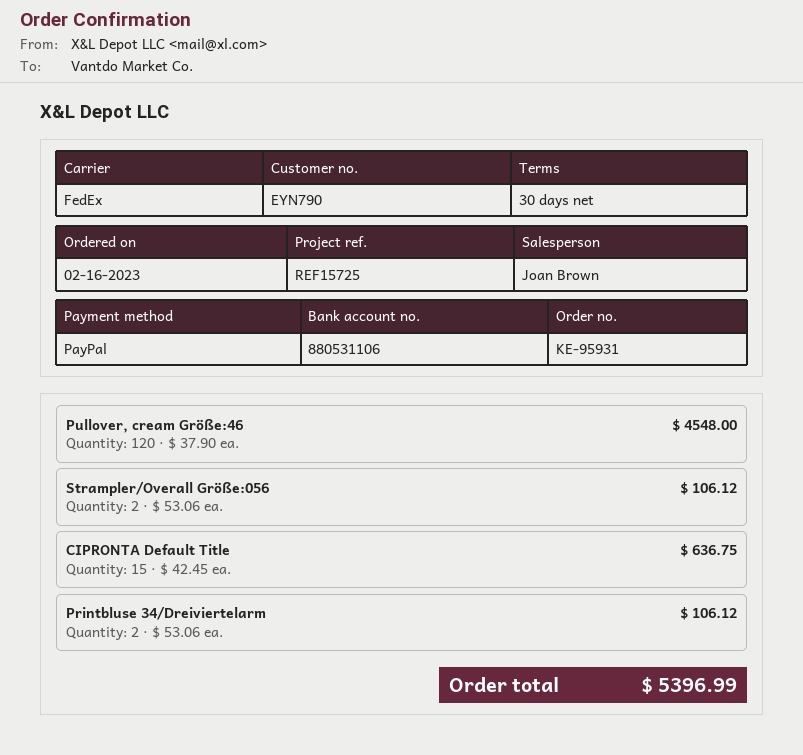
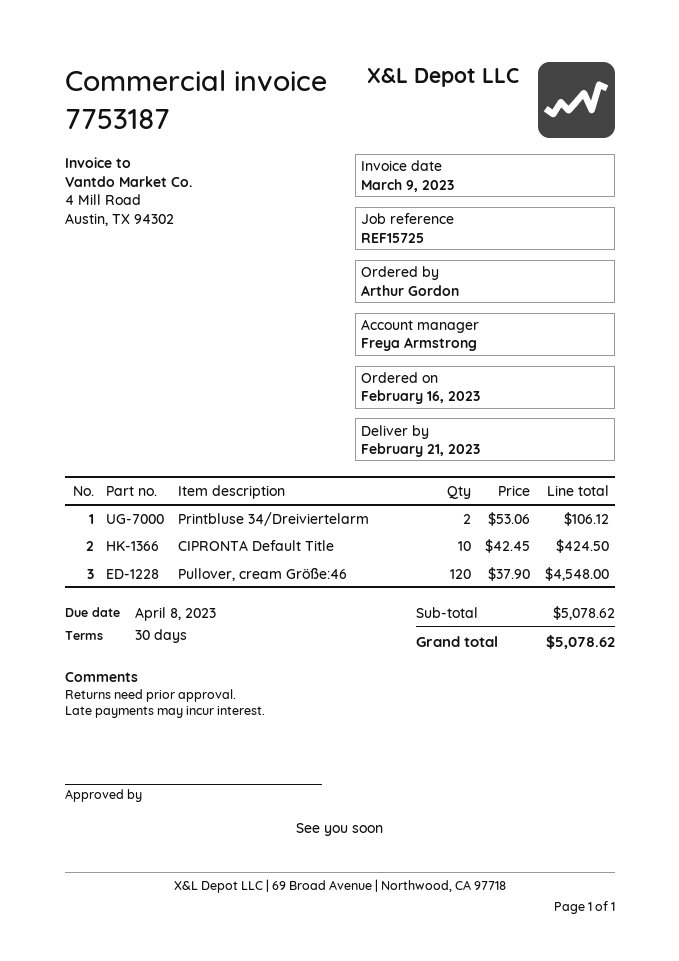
sales rep: Joan Brown -> Freya Armstrong
Strampler/Overall Größe:056: 2 x 53.06 = 106.12 -> none
CIPRONTA Default Title: 15 x 42.45 = 636.75 -> 10 x 42.45 = 424.50
total: 5396.99 -> 5078.62

